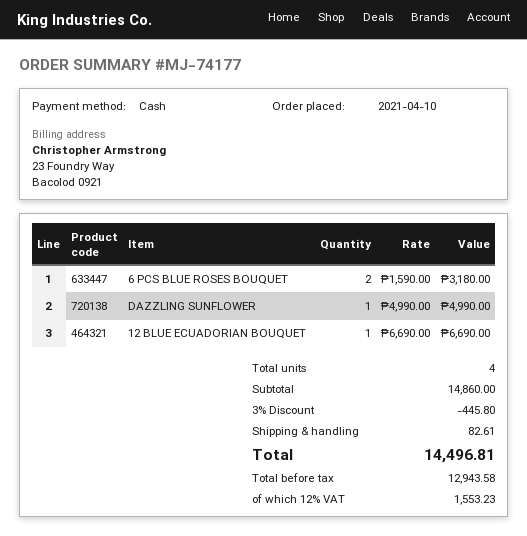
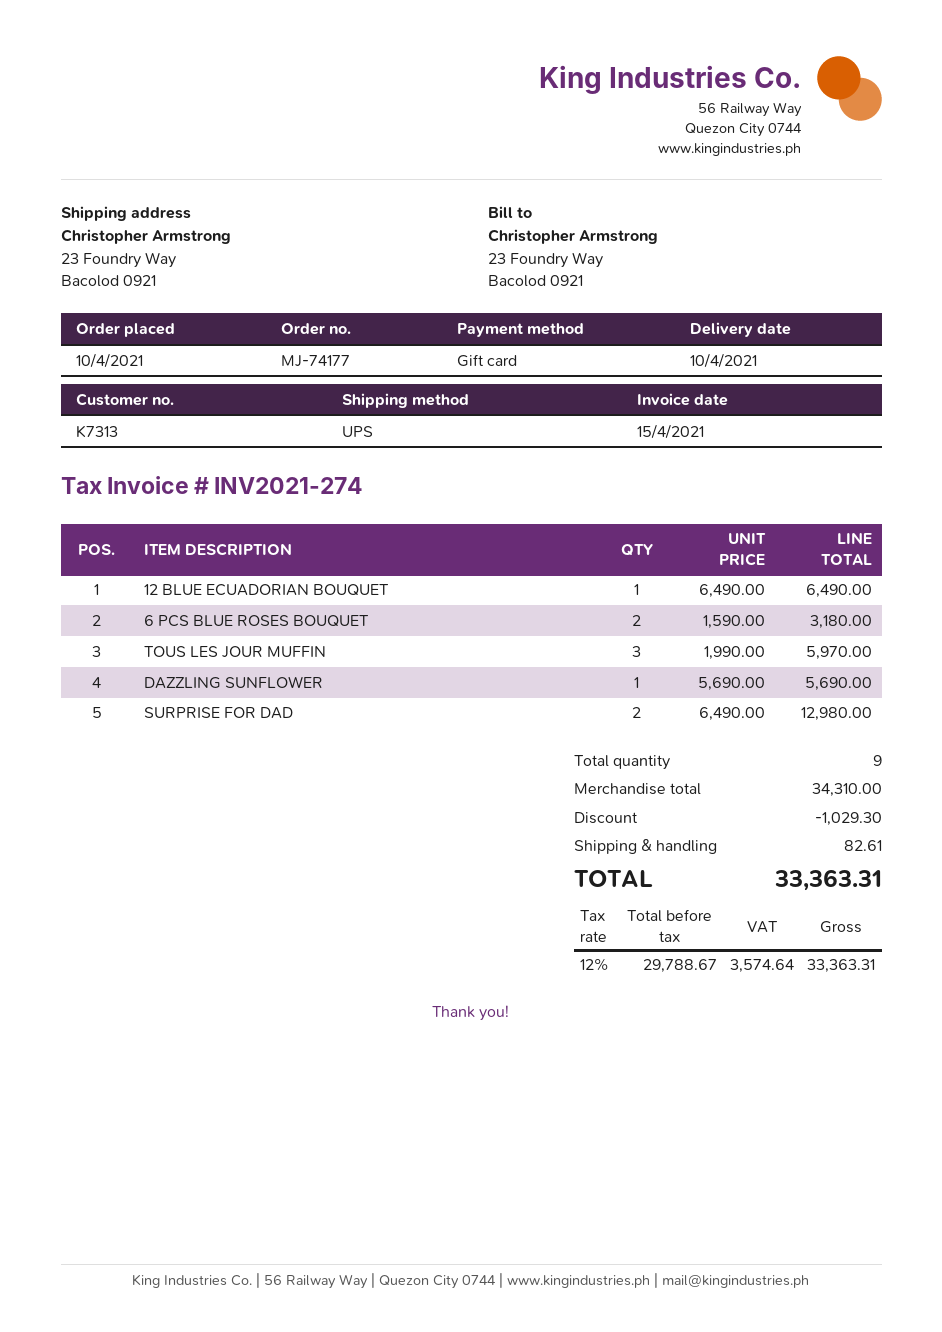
payment method: cash -> gift card
DAZZLING SUNFLOWER: 1 x 4990.00 = 4990.00 -> 1 x 5690.00 = 5690.00
12 BLUE ECUADORIAN BOUQUET: 1 x 6690.00 = 6690.00 -> 1 x 6490.00 = 6490.00
TOUS LES JOUR MUFFIN: none -> 3 x 1990.00 = 5970.00
SURPRISE FOR DAD: none -> 2 x 6490.00 = 12980.00
total quantity: 4 -> 9
subtotal: 14860.00 -> 34310.00
discount: 445.80 -> 1029.30
net: 12943.58 -> 29788.67
tax: 12% = 1553.23 -> 12% = 3574.64
total: 14496.81 -> 33363.31

